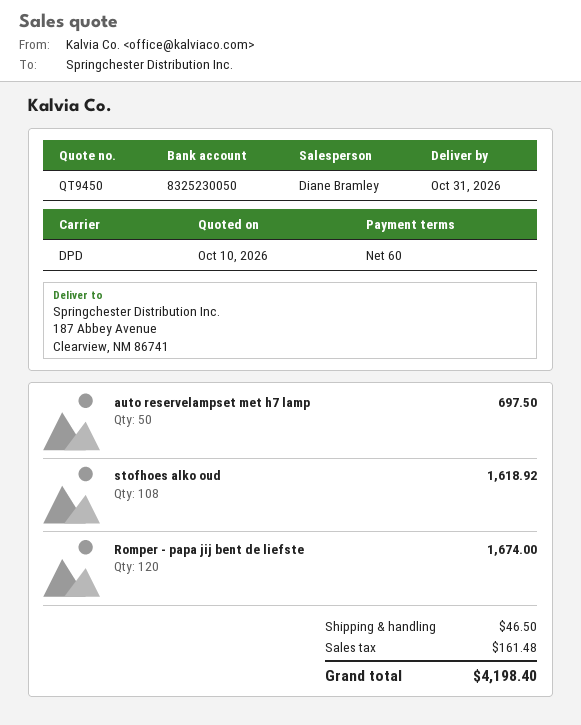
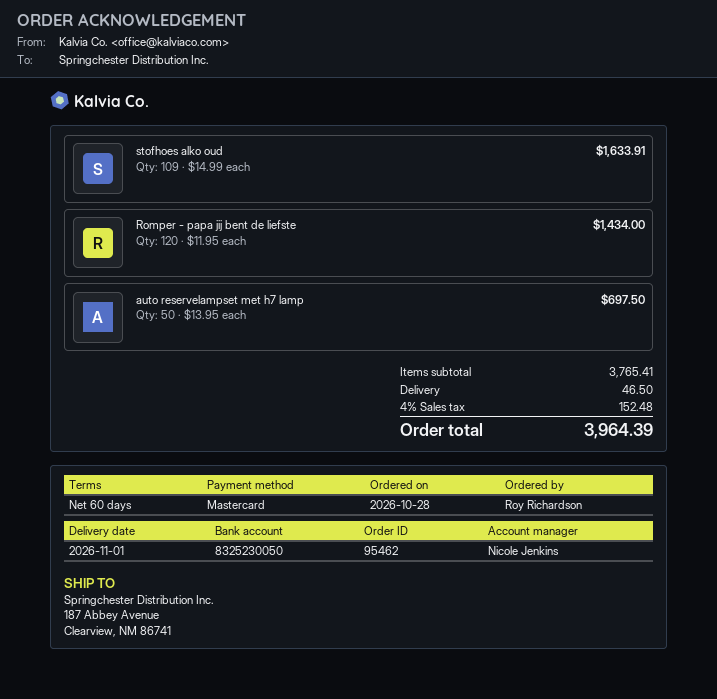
delivery date: 2026-10-31 -> 2026-11-01
sales rep: Diane Bramley -> Nicole Jenkins
stofhoes alko oud: 108 for 1618.92 -> 109 for 1633.91
Romper - papa jij bent de liefste: 120 for 1674.00 -> 120 for 1434.00
tax: 161.48 -> 152.48
total: 4198.40 -> 3964.39

